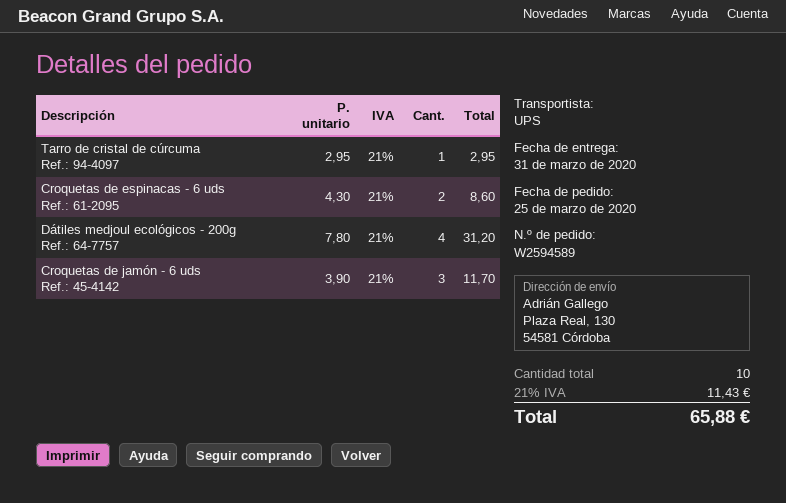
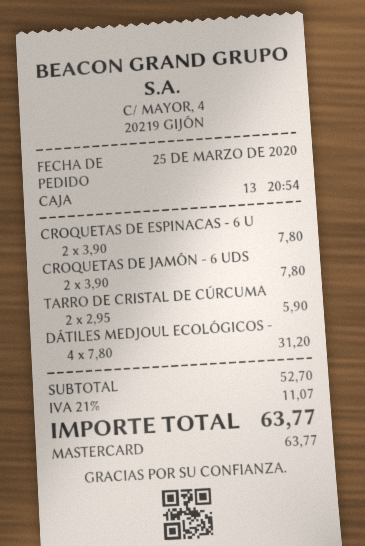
Tarro de cristal de cúrcuma: 1 x 2.95 = 2.95 -> 2 x 2.95 = 5.90
Croquetas de espinacas - 6 uds: 2 x 4.30 = 8.60 -> 2 x 3.90 = 7.80
Croquetas de jamón - 6 uds: 3 x 3.90 = 11.70 -> 2 x 3.90 = 7.80
tax: 21% = 11.43 -> 21% = 11.07
total: 65.88 -> 63.77

